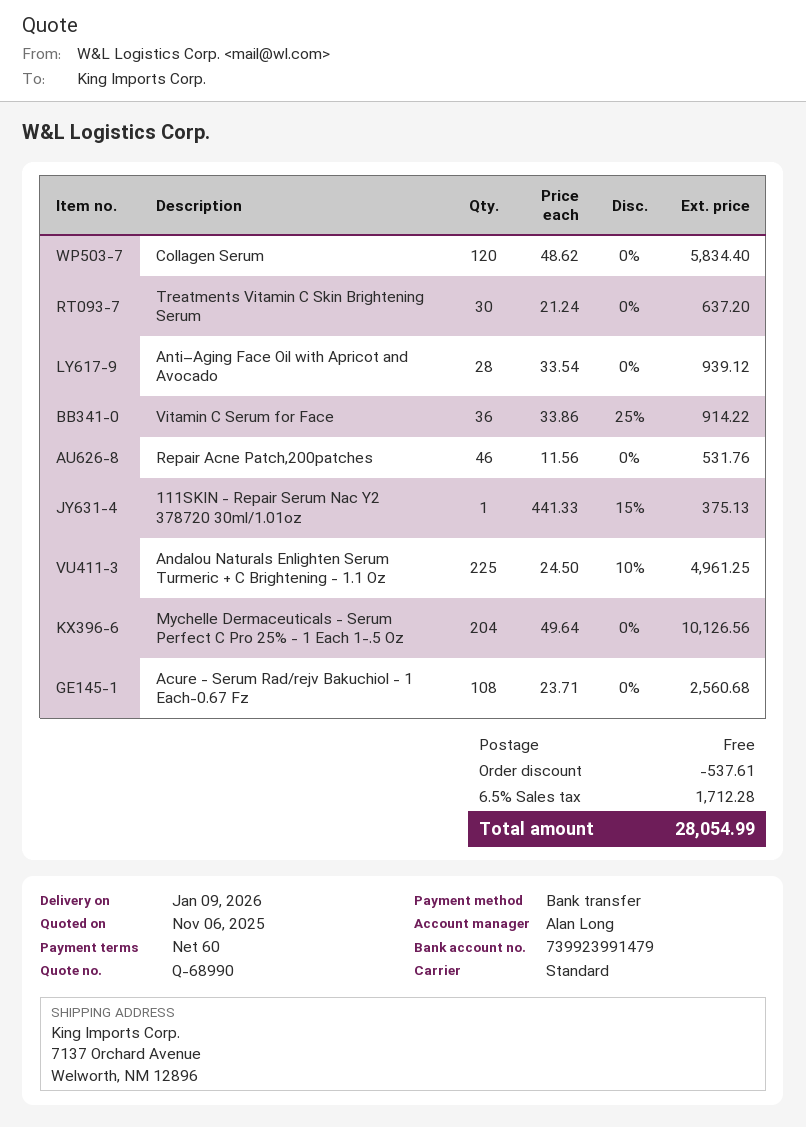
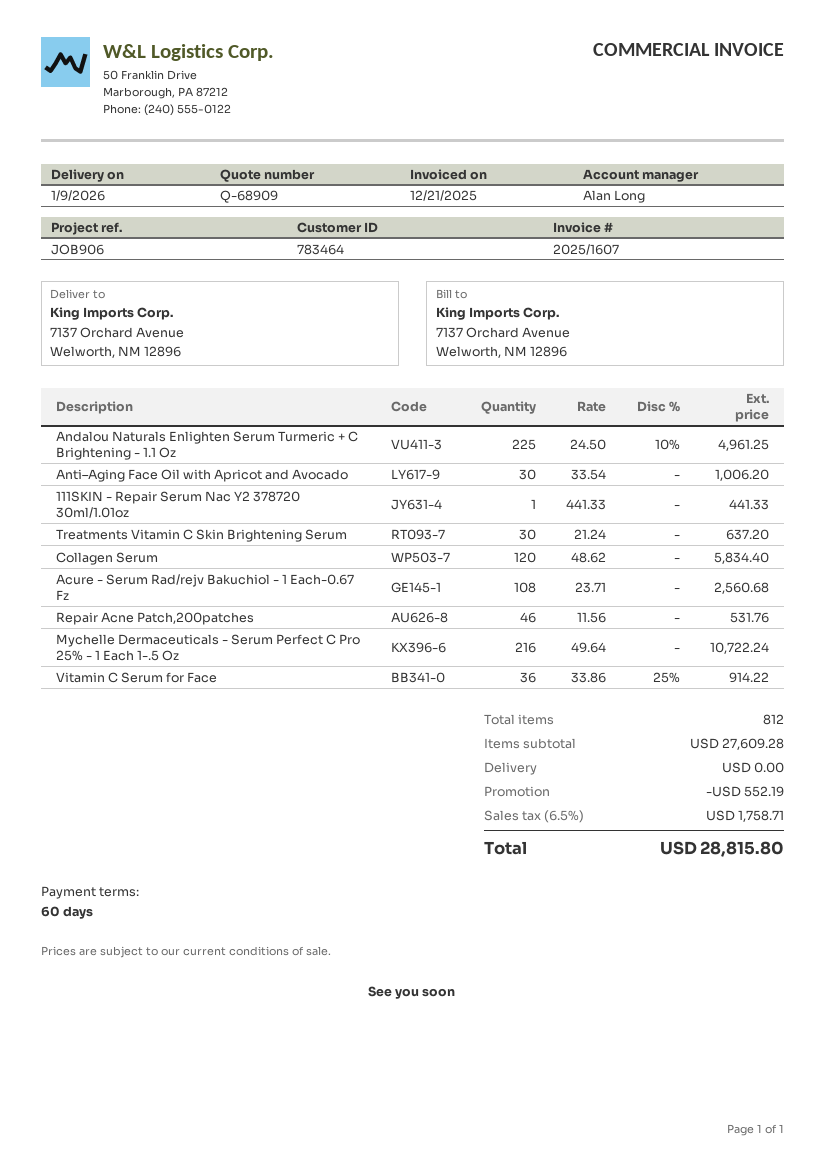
quote number: Q-68990 -> Q-68909
Anti–Aging Face Oil with Apricot and Avocado: 28 x 33.54 = 939.12 -> 30 x 33.54 = 1006.20
111SKIN - Repair Serum Nac Y2 378720 30ml/1.01oz: 1 x 441.33 - 15% = 375.13 -> 1 x 441.33 = 441.33
Mychelle Dermaceuticals - Serum Perfect C Pro 25% - 1 Each 1-.5 Oz: 204 x 49.64 = 10126.56 -> 216 x 49.64 = 10722.24
discount: 537.61 -> 552.19
tax: 6.5% = 1712.28 -> 6.5% = 1758.71
total: 28054.99 -> 28815.80

